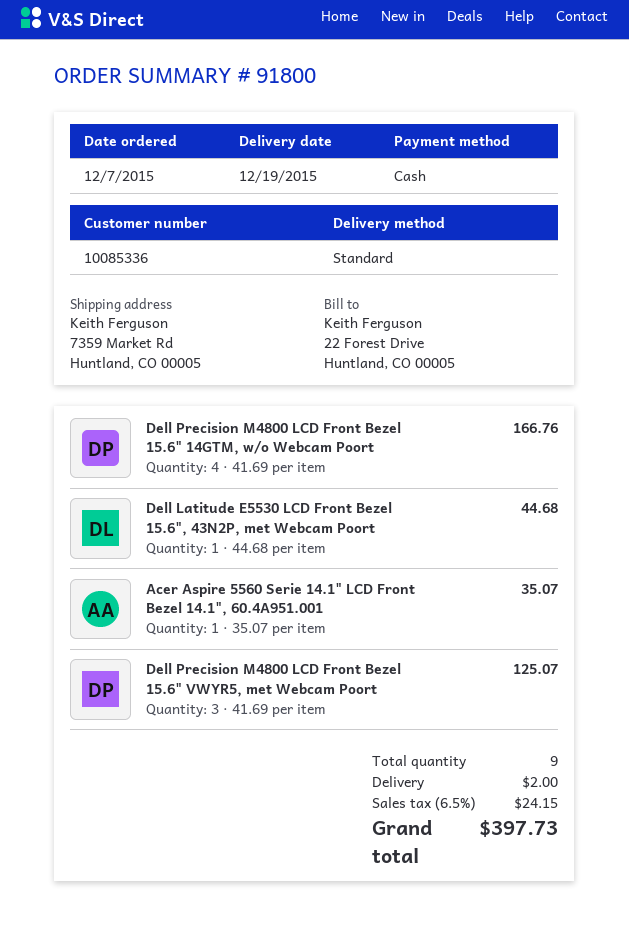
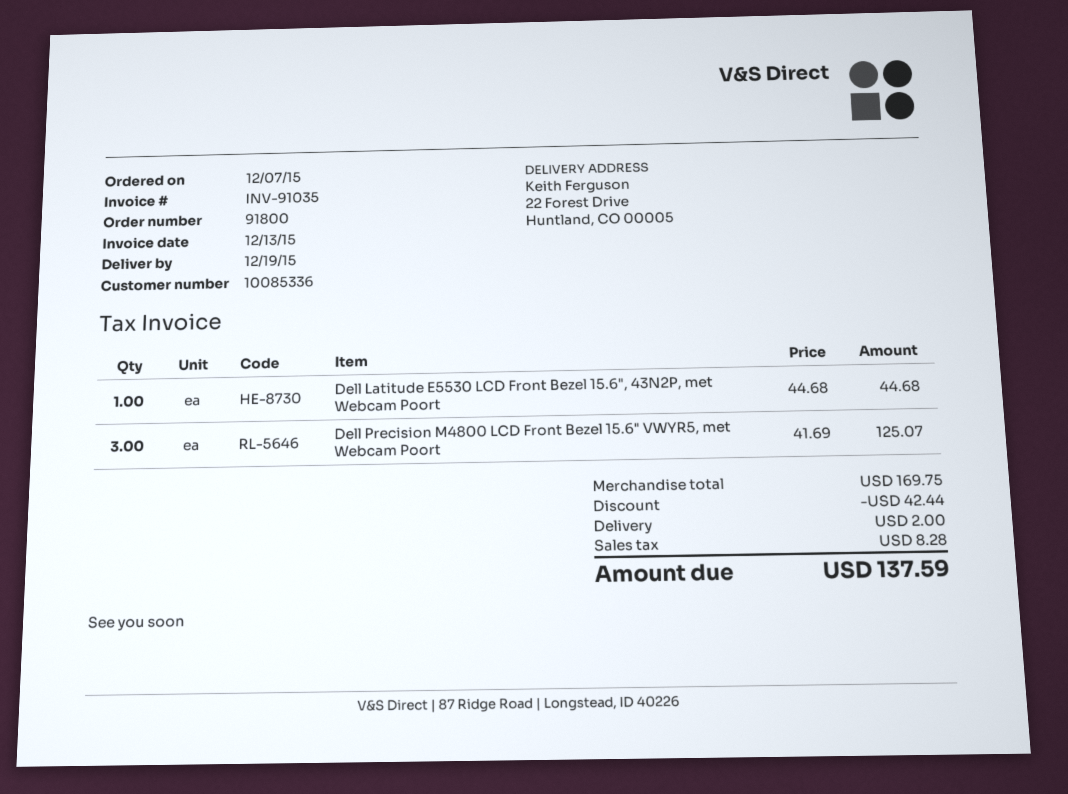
ship to: 7359 Market Rd, Huntland, CO 00005 -> 22 Forest Drive, Huntland, CO 00005
Dell Precision M4800 LCD Front Bezel 15.6" 14GTM, w/o Webcam Poort: 4 x 41.69 = 166.76 -> none
Acer Aspire 5560 Serie 14.1" LCD Front Bezel 14.1", 60.4A951.001: 1 x 35.07 = 35.07 -> none
discount: none -> 42.44
tax: 24.15 -> 8.28
total: 397.73 -> 137.59

